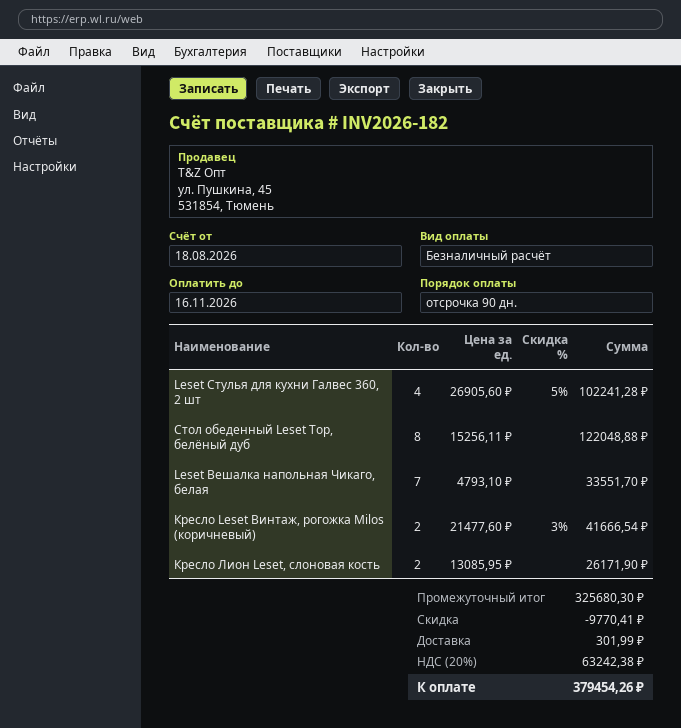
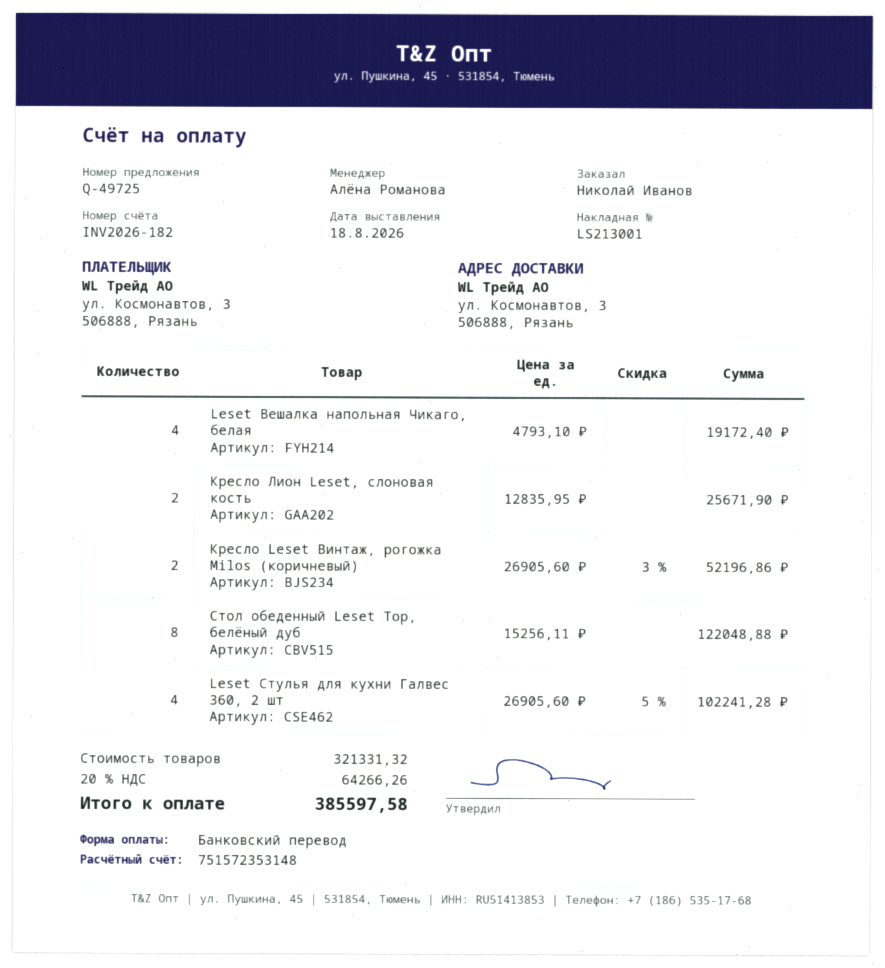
Leset Вешалка напольная Чикаго, белая: 7 x 4793.10 = 33551.70 -> 4 x 4793.10 = 19172.40
Кресло Leset Винтаж, рогожка Milos (коричневый): 2 x 21477.60 - 3% = 41666.54 -> 2 x 26905.60 - 3% = 52196.86
Кресло Лион Leset, слоновая кость: 2 x 13085.95 = 26171.90 -> 2 x 12835.95 = 25671.90
subtotal: 325680.30 -> 321331.32
discount: 9770.41 -> none
shipping: 301.99 -> none
tax: 20% = 63242.38 -> 20% = 64266.26
total: 379454.26 -> 385597.58

